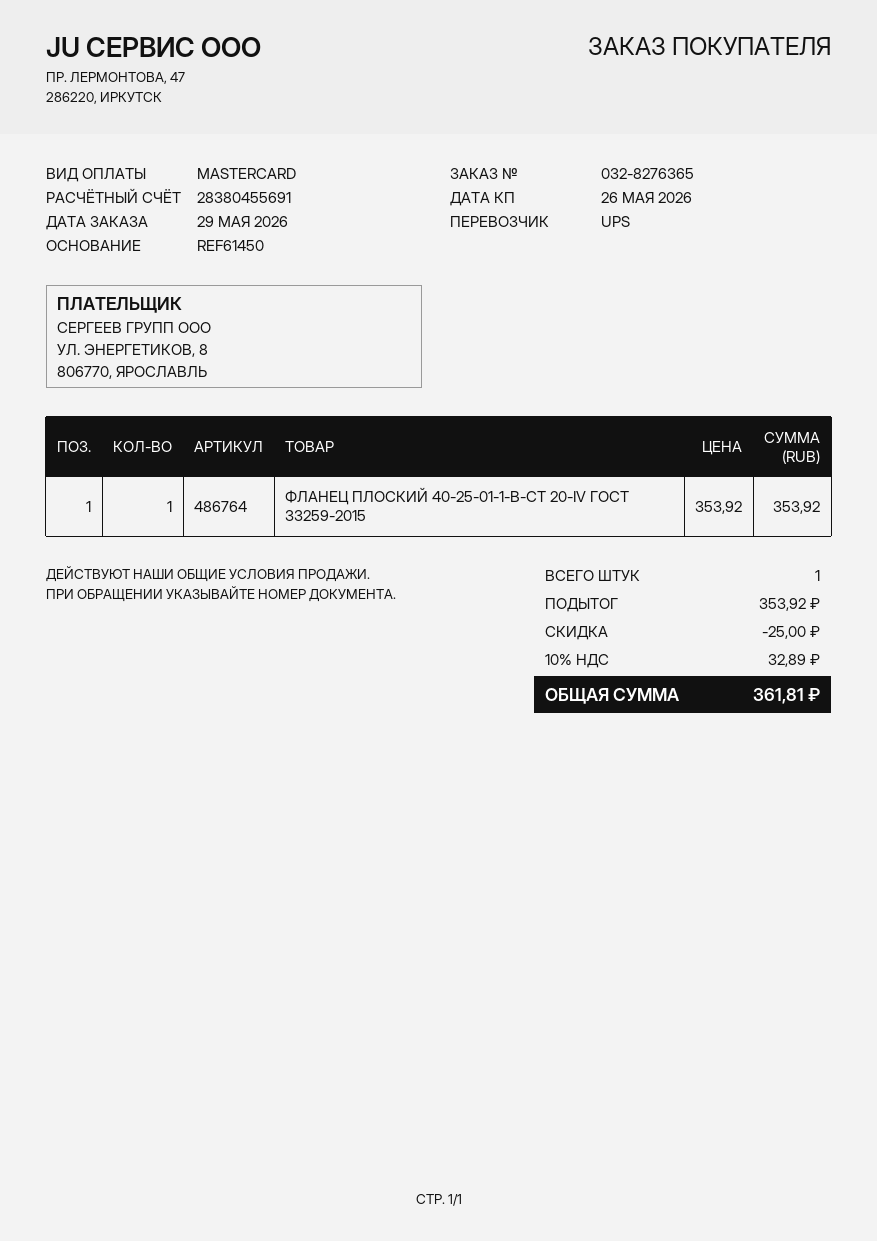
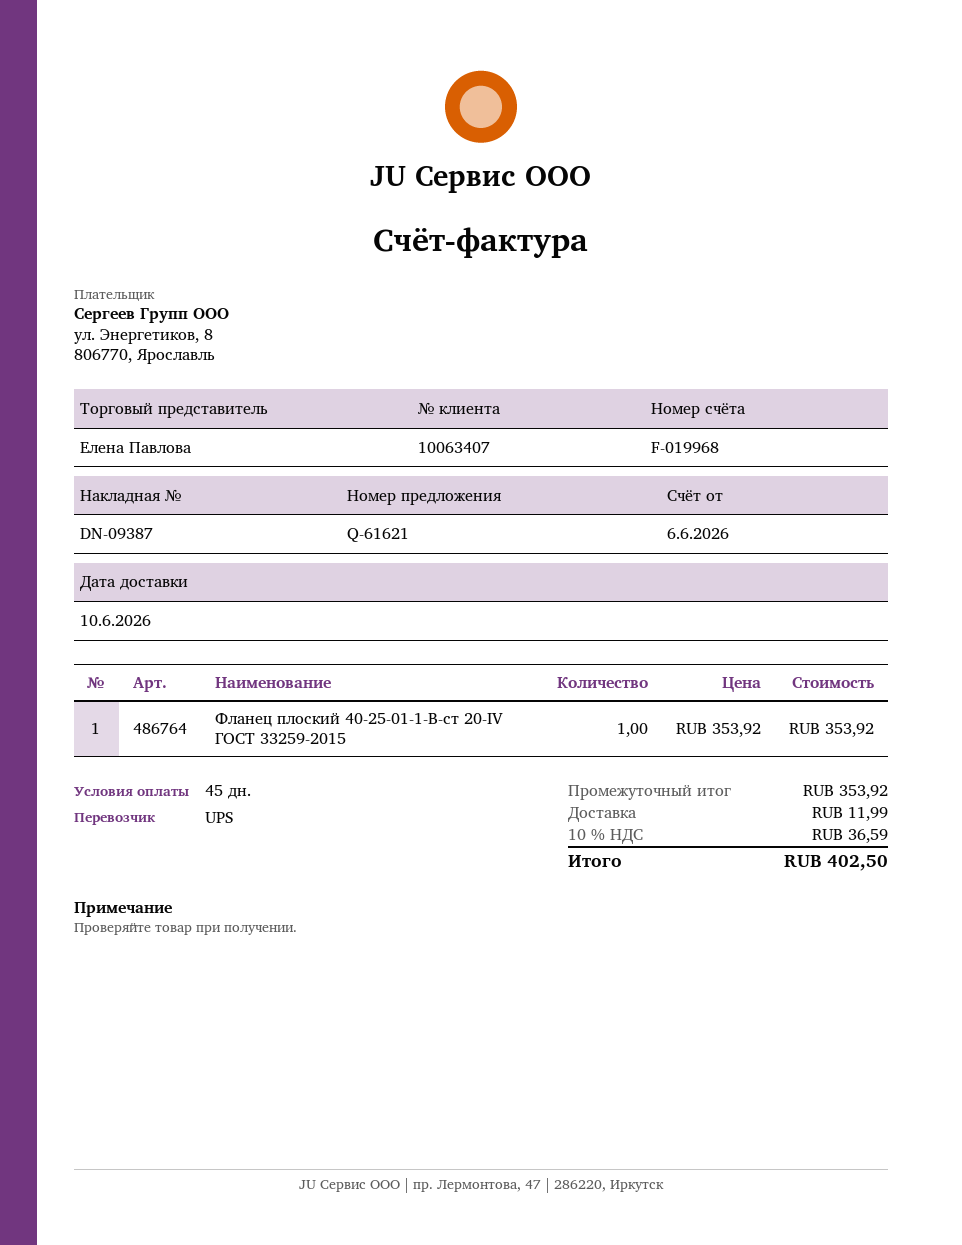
discount: 25.00 -> none
shipping: none -> 11.99
tax: 10% = 32.89 -> 10% = 36.59
total: 361.81 -> 402.50

